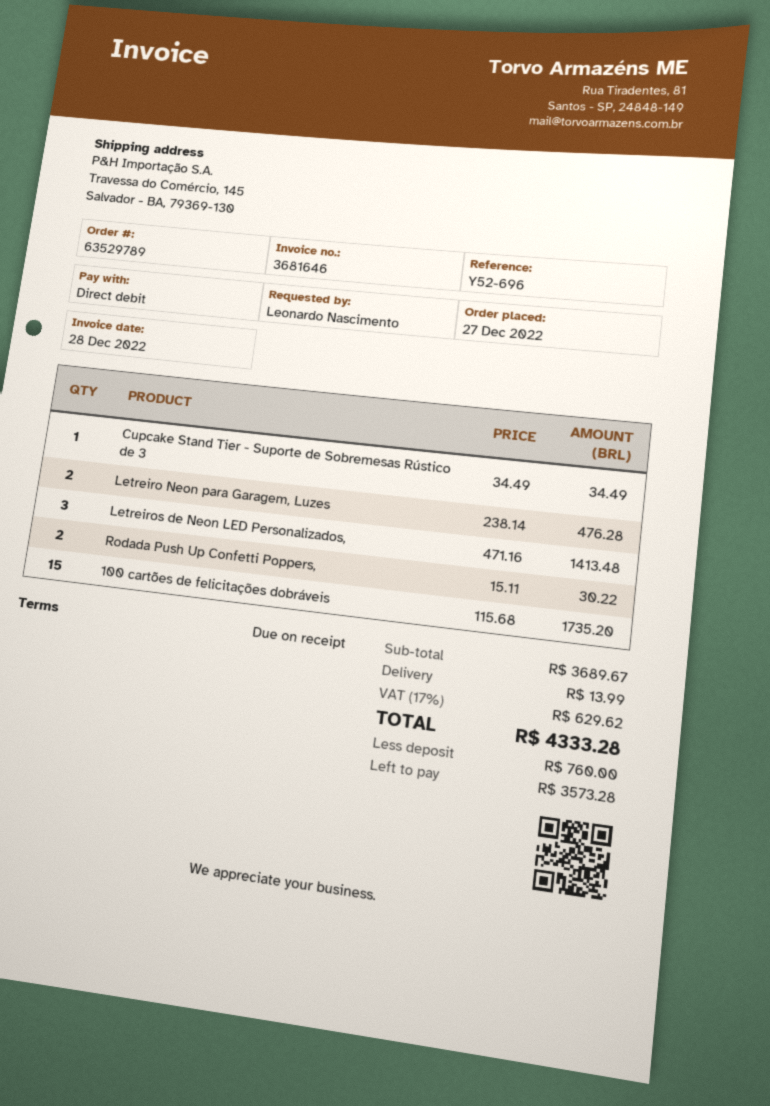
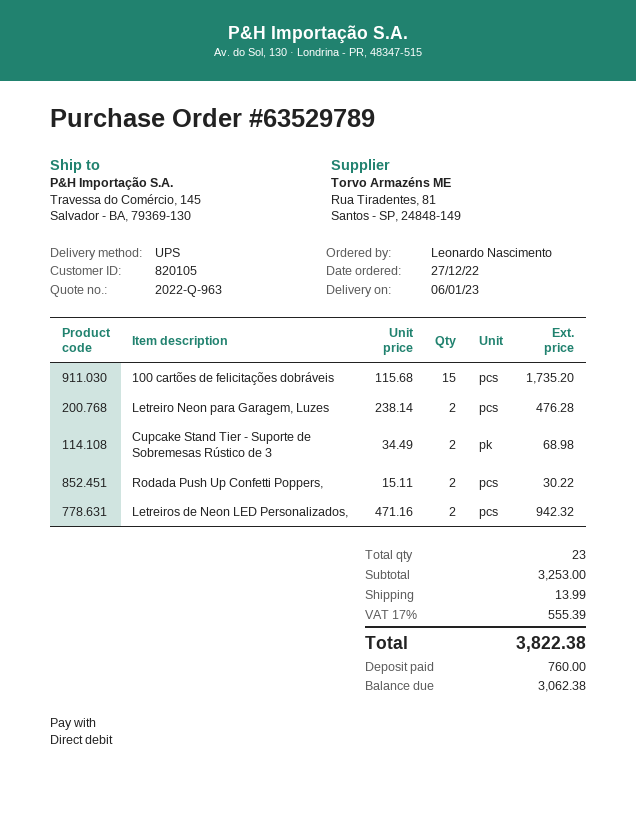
Cupcake Stand Tier - Suporte de Sobremesas Rústico de 3: 1 x 34.49 = 34.49 -> 2 x 34.49 = 68.98
Letreiros de Neon LED Personalizados,: 3 x 471.16 = 1413.48 -> 2 x 471.16 = 942.32
subtotal: 3689.67 -> 3253.00
tax: 17% = 629.62 -> 17% = 555.39
total: 4333.28 -> 3822.38
balance: 3573.28 -> 3062.38

